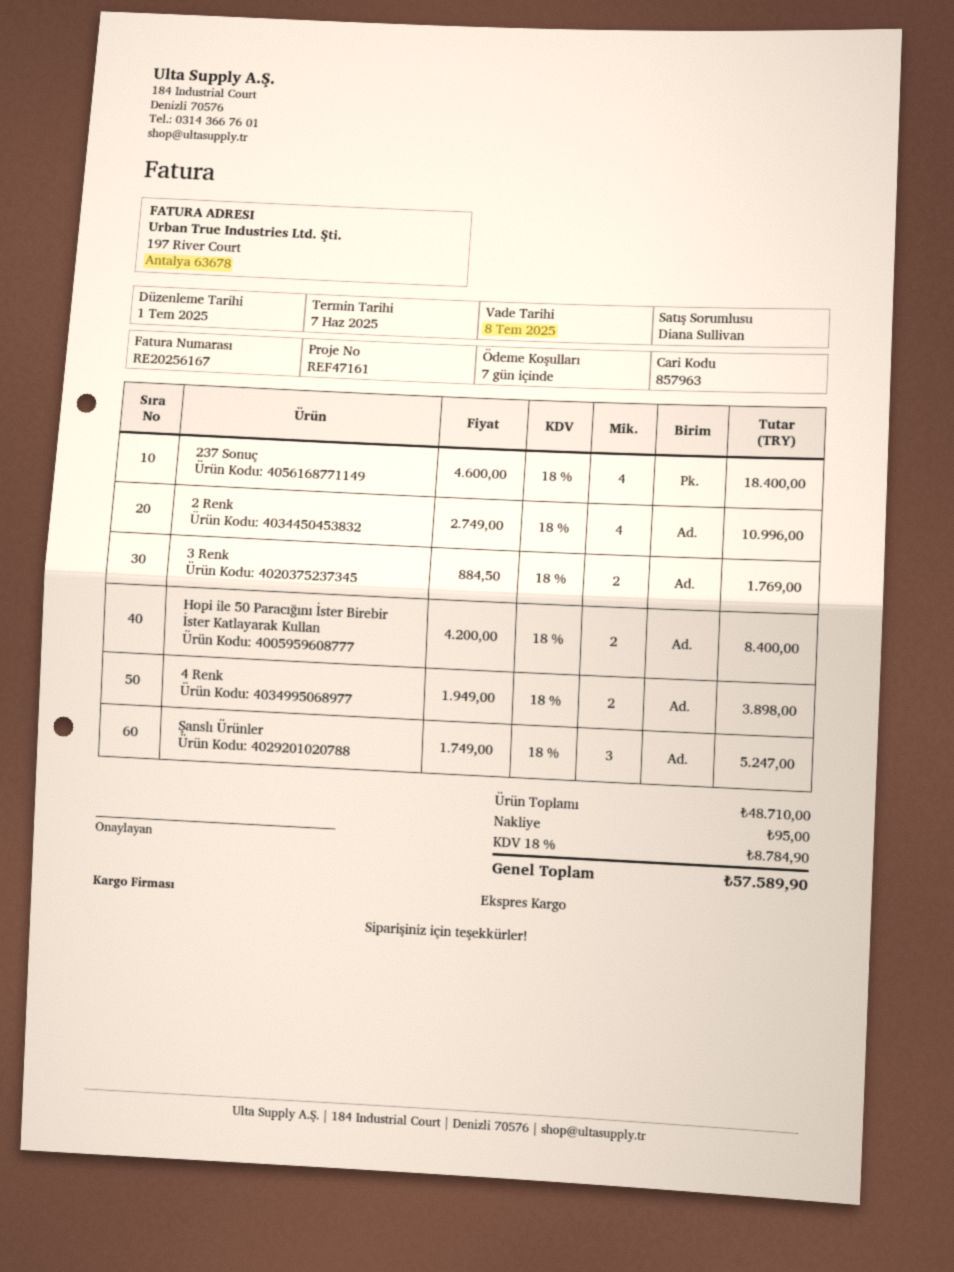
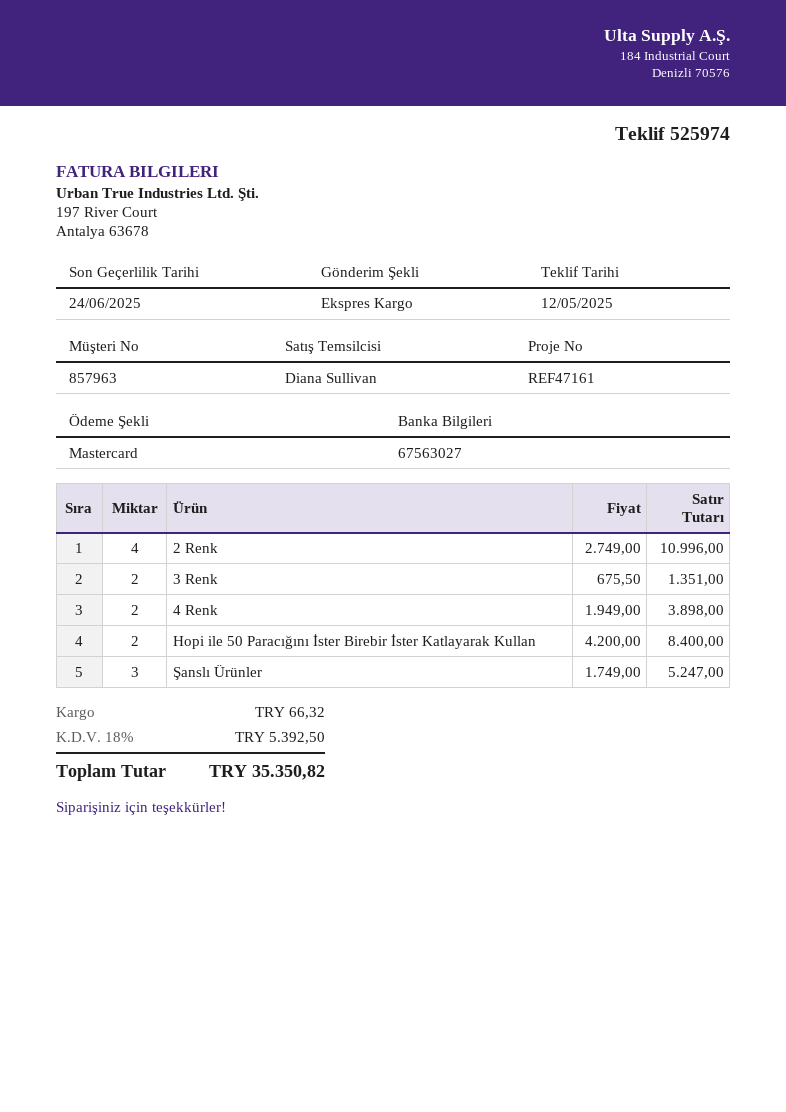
237 Sonuç: 4 x 4600.00 = 18400.00 -> none
3 Renk: 2 x 884.50 = 1769.00 -> 2 x 675.50 = 1351.00
shipping: 95.00 -> 66.32
tax: 18% = 8784.90 -> 18% = 5392.50
total: 57589.90 -> 35350.82

